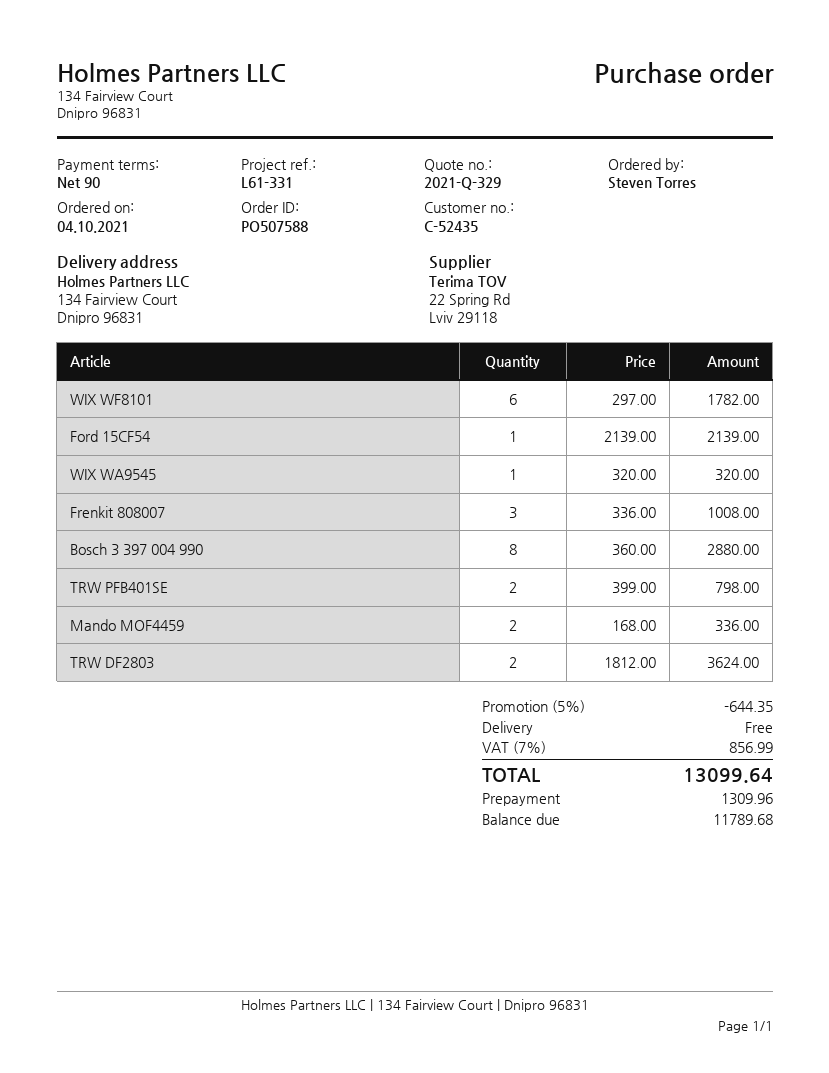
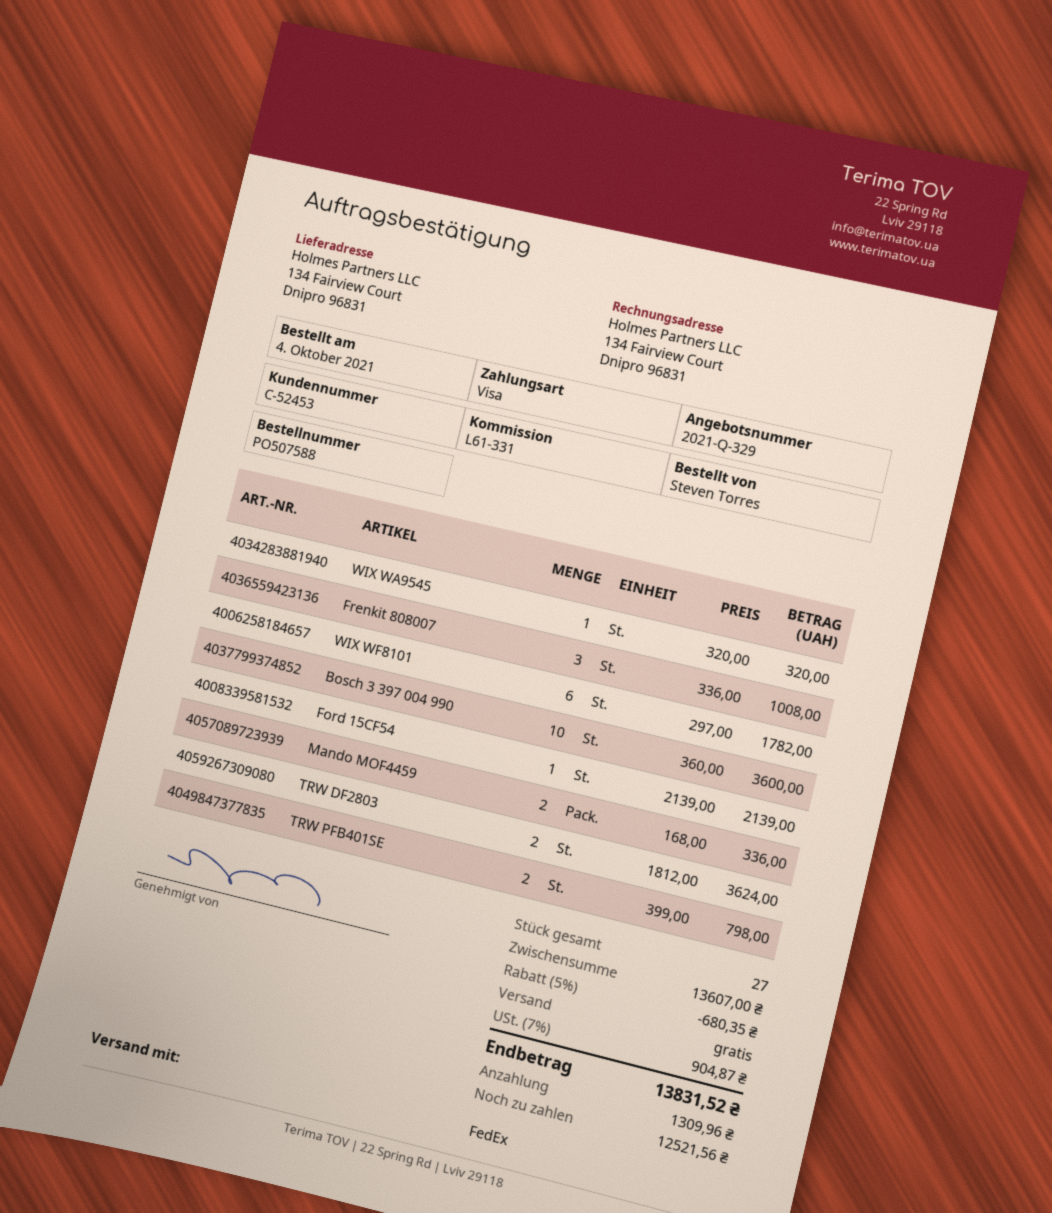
customer number: C-52435 -> C-52453
Bosch 3 397 004 990: 8 x 360.00 = 2880.00 -> 10 x 360.00 = 3600.00
discount: 5% = 644.35 -> 5% = 680.35
tax: 7% = 856.99 -> 7% = 904.87
total: 13099.64 -> 13831.52
balance: 11789.68 -> 12521.56

